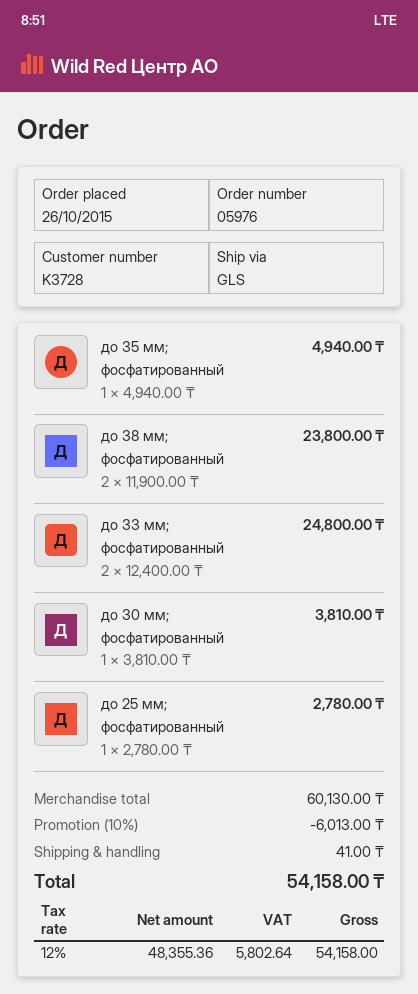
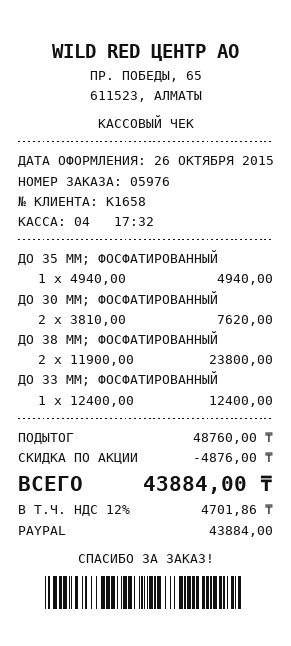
customer number: K3728 -> K1658
до 33 мм; фосфатированный: 2 x 12400.00 = 24800.00 -> 1 x 12400.00 = 12400.00
до 30 мм; фосфатированный: 1 x 3810.00 = 3810.00 -> 2 x 3810.00 = 7620.00
до 25 мм; фосфатированный: 1 x 2780.00 = 2780.00 -> none
subtotal: 60130.00 -> 48760.00
discount: 6013.00 -> 4876.00
shipping: 41.00 -> none
tax: 12% = 5802.64 -> 12% = 4701.86
total: 54158.00 -> 43884.00

